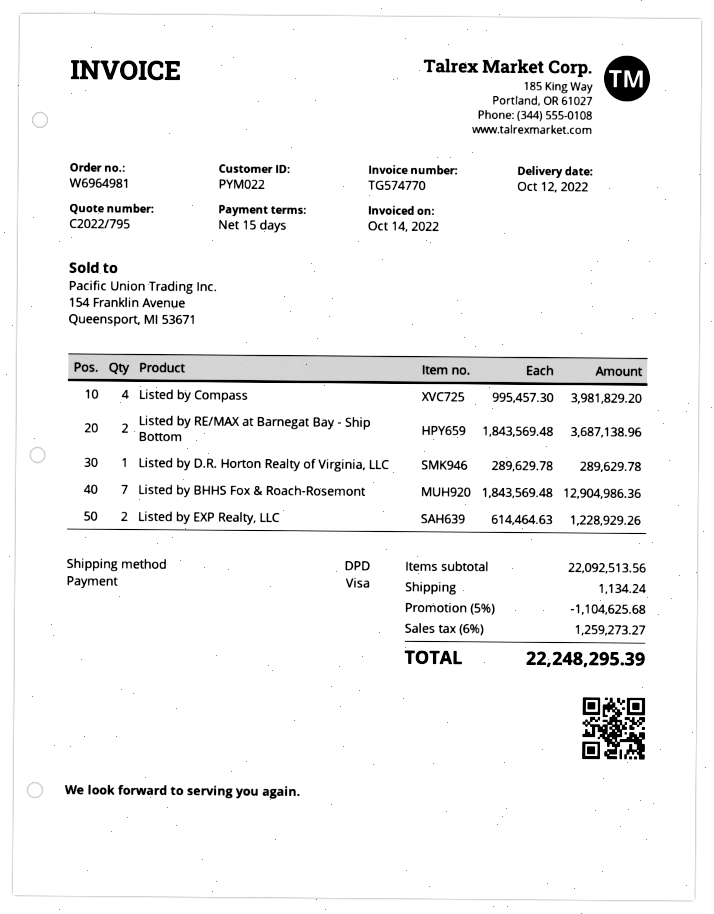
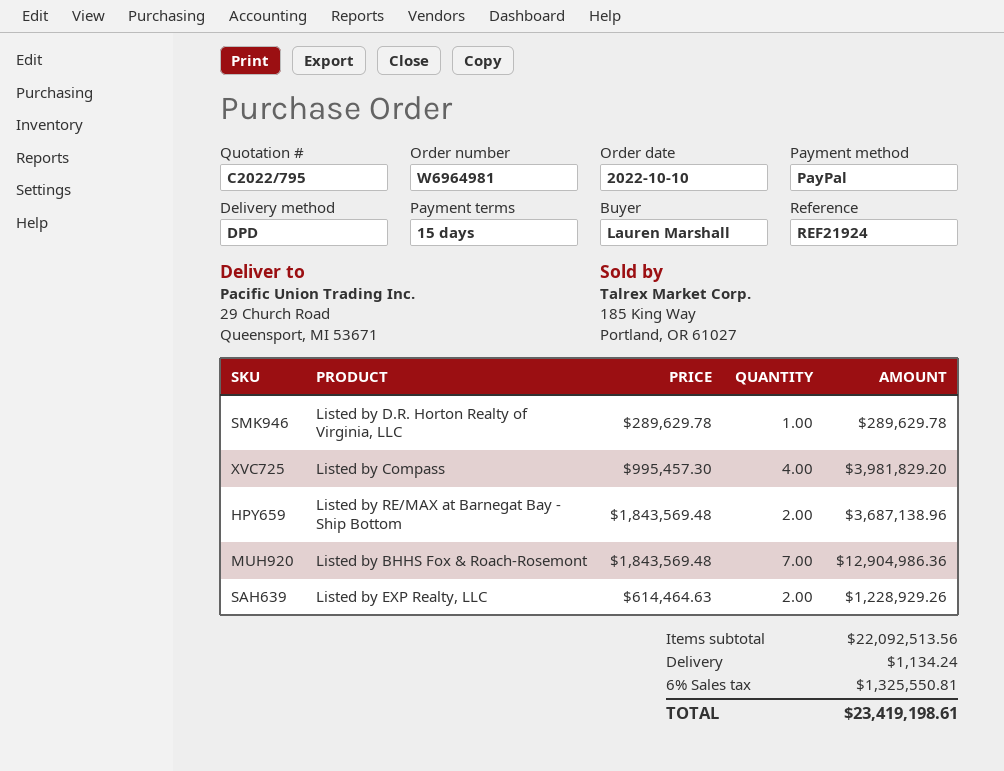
payment method: Visa -> PayPal
discount: 5% = 1104625.68 -> none
tax: 6% = 1259273.27 -> 6% = 1325550.81
total: 22248295.39 -> 23419198.61

